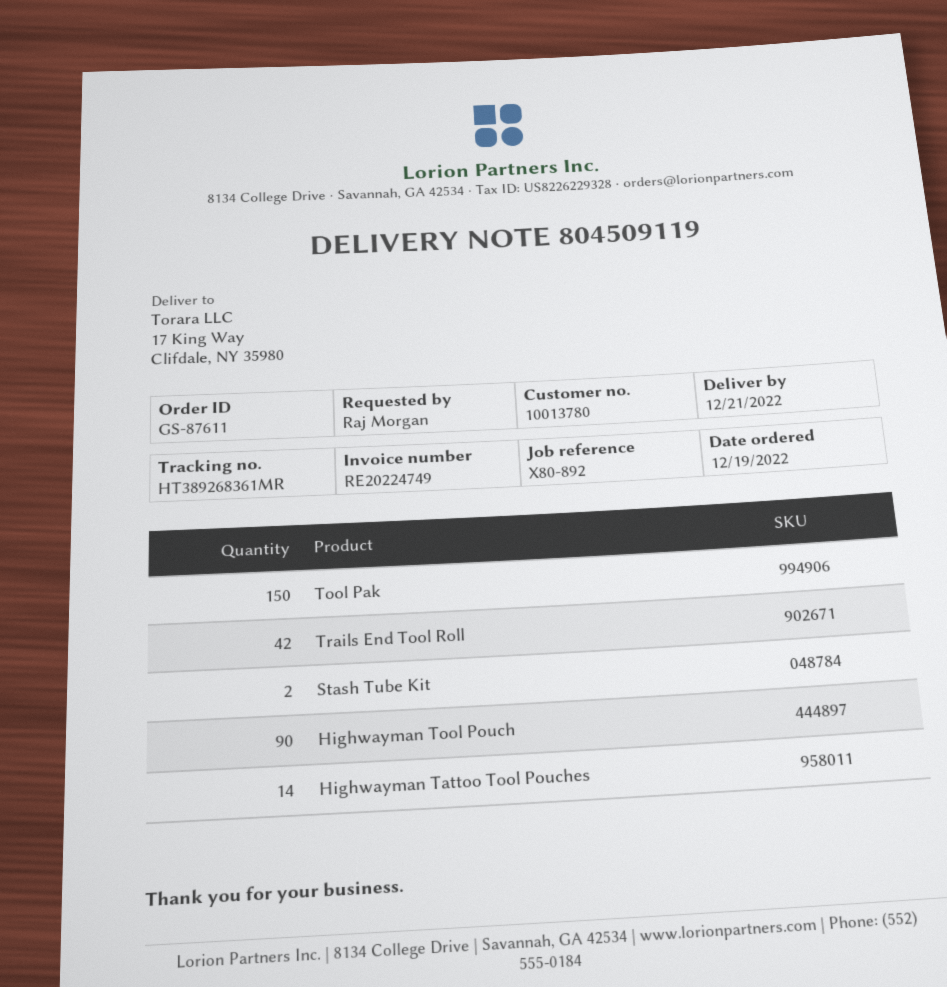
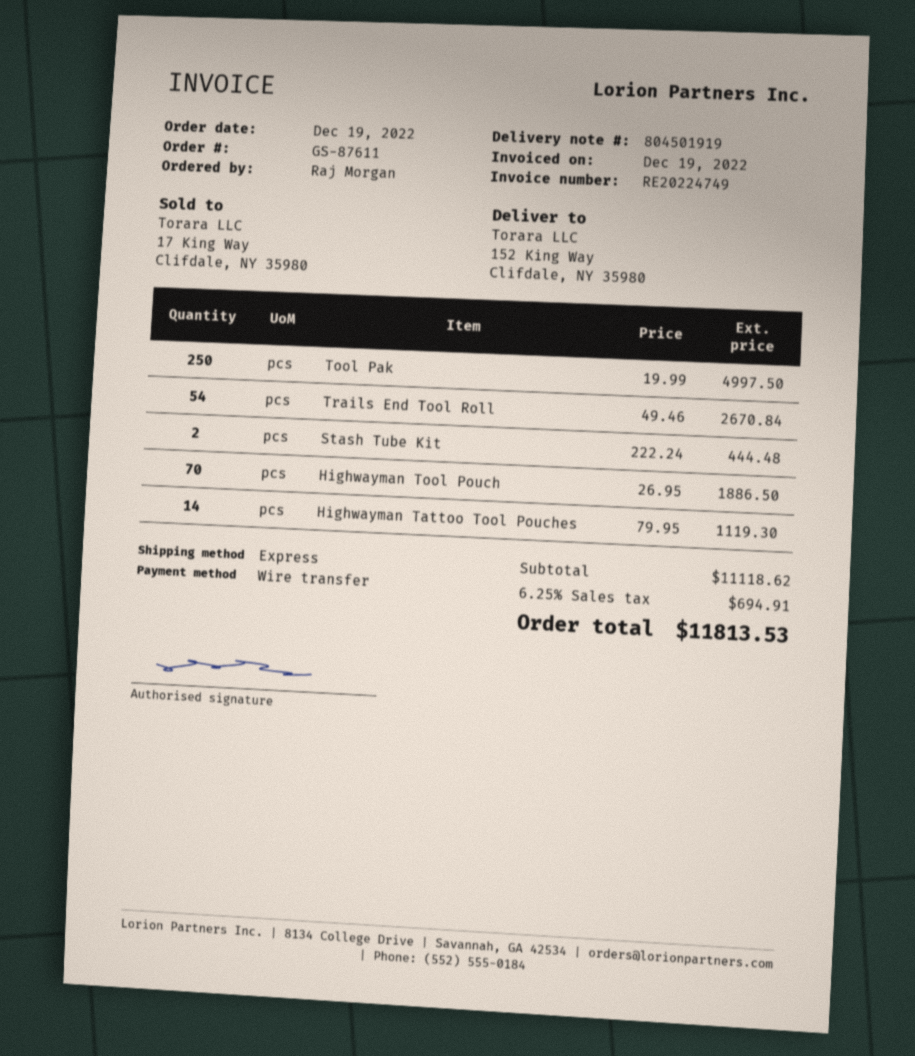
delivery note number: 804509119 -> 804501919
ship to: 17 King Way, Clifdale, NY 35980 -> 152 King Way, Clifdale, NY 35980
Tool Pak: 150 -> 250
Trails End Tool Roll: 42 -> 54
Highwayman Tool Pouch: 90 -> 70

